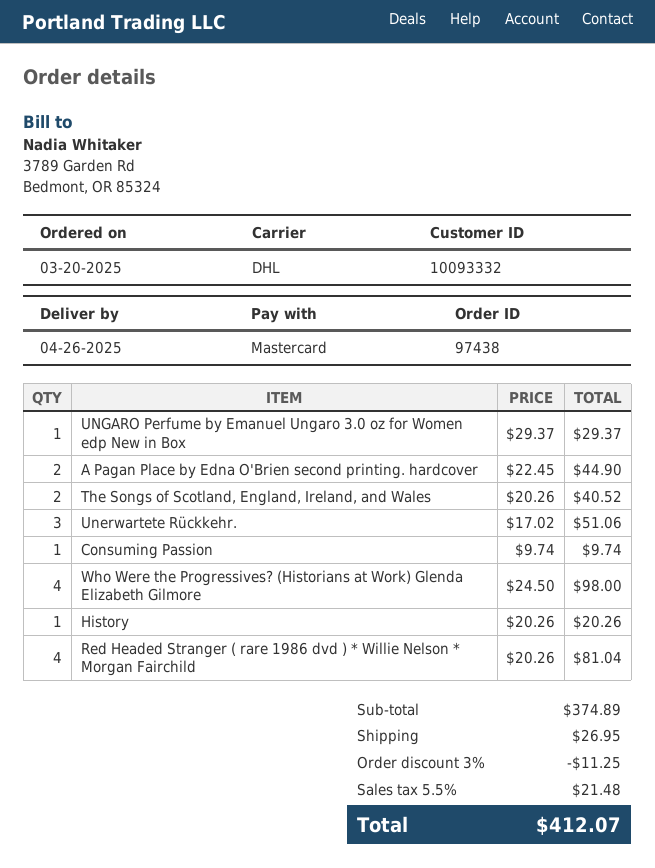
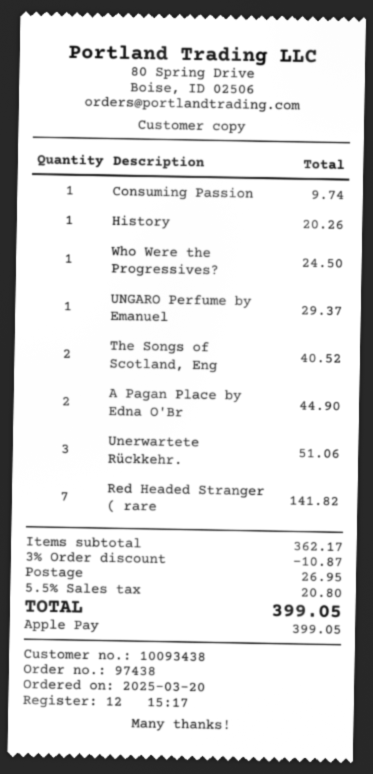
customer number: 10093332 -> 10093438
payment method: Mastercard -> Apple Pay
Who Were the Progressives? (Historians at Work) Glenda Elizabeth Gilmore: 4 for 98.00 -> 1 for 24.50
Red Headed Stranger ( rare 1986 dvd ) * Willie Nelson * Morgan Fairchild: 4 for 81.04 -> 7 for 141.82
subtotal: 374.89 -> 362.17
discount: 3% = 11.25 -> 3% = 10.87
tax: 5.5% = 21.48 -> 5.5% = 20.80
total: 412.07 -> 399.05

